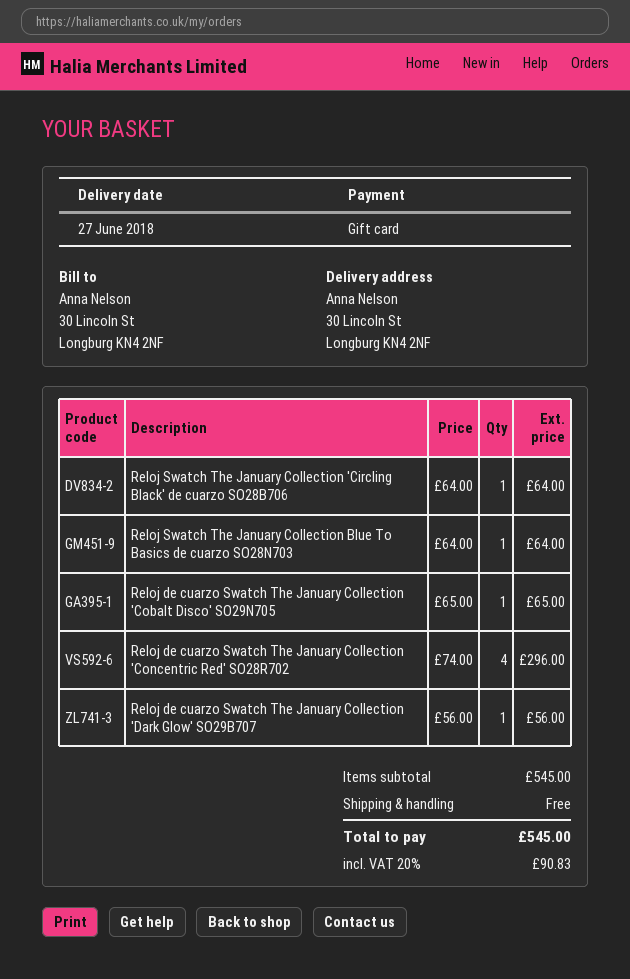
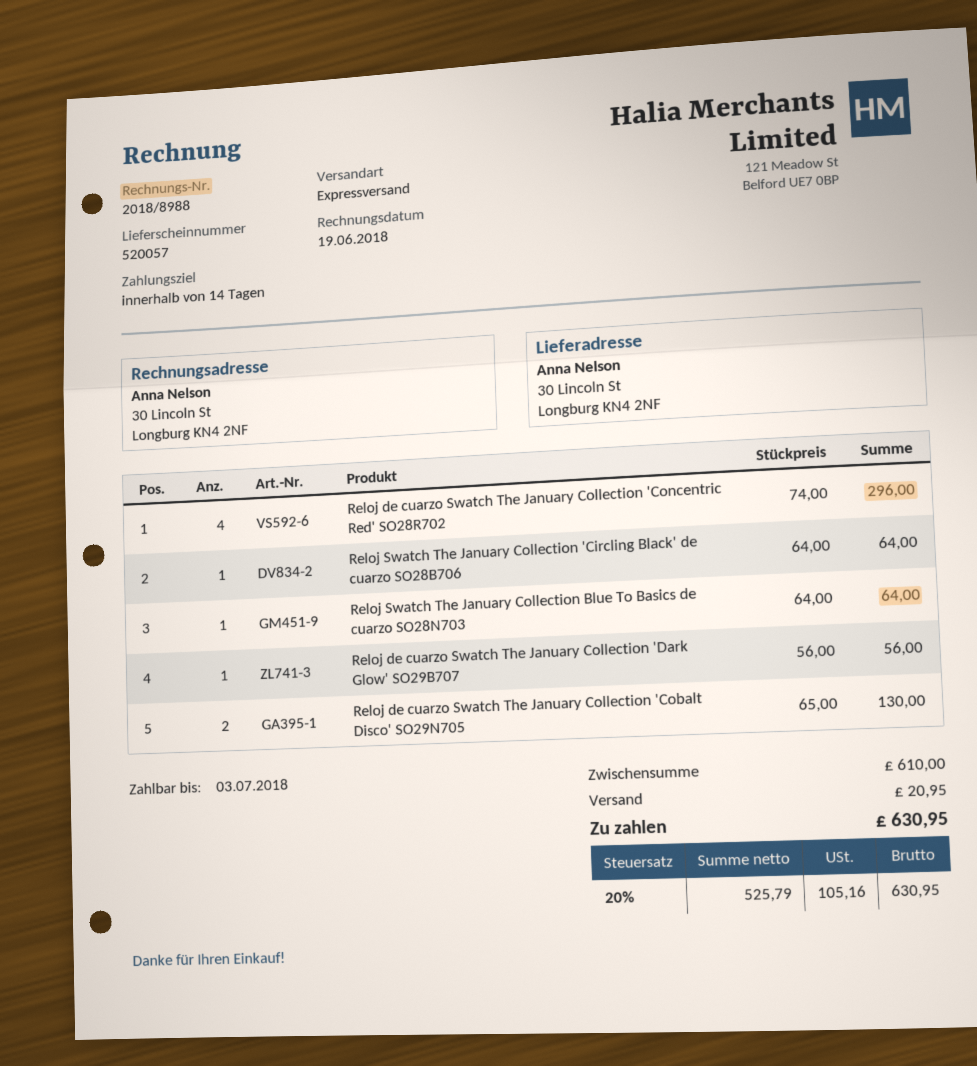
Reloj de cuarzo Swatch The January Collection 'Cobalt Disco' SO29N705: 1 x 65.00 = 65.00 -> 2 x 65.00 = 130.00
subtotal: 545.00 -> 610.00
shipping: 0.00 -> 20.95
tax: 20% = 90.83 -> 20% = 105.16
total: 545.00 -> 630.95

